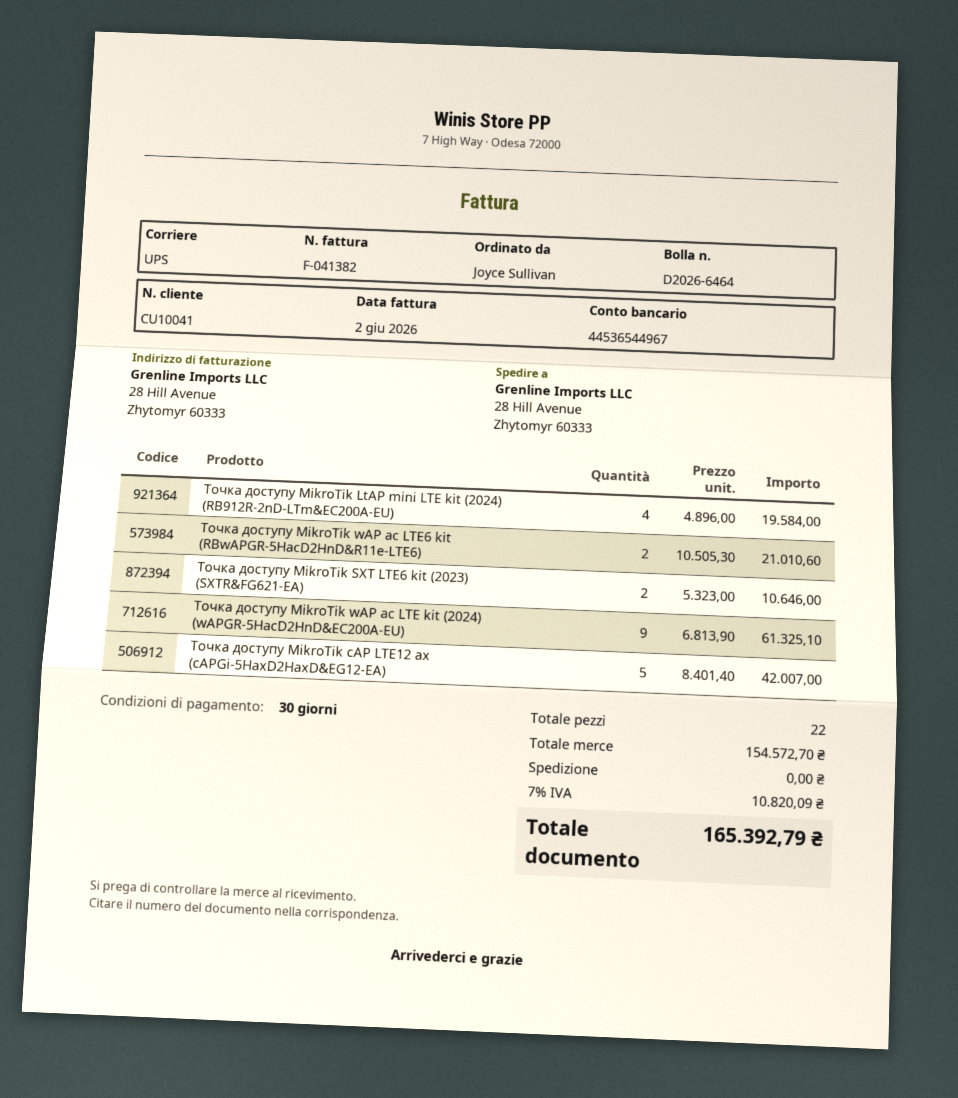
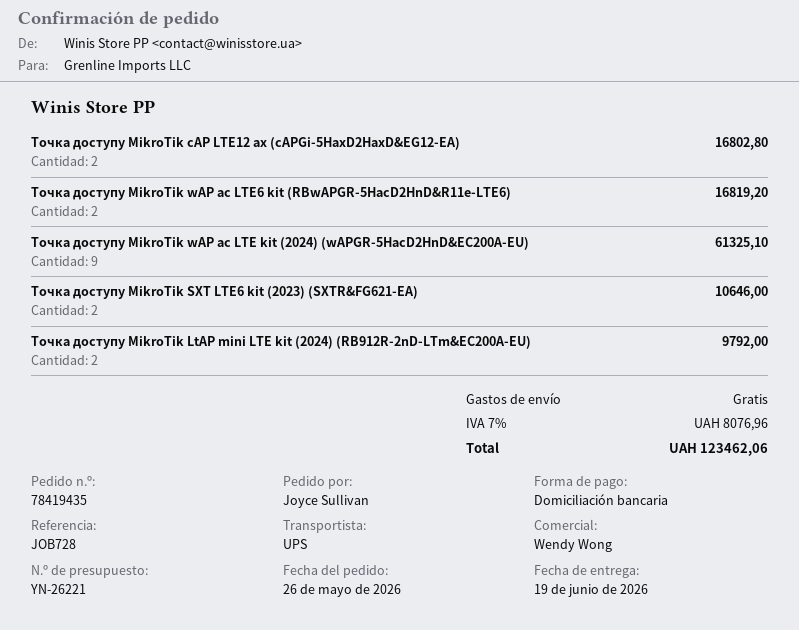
Точка доступу MikroTik LtAP mini LTE kit (2024) (RB912R-2nD-LTm&EC200A-EU): 4 for 19584.00 -> 2 for 9792.00
Точка доступу MikroTik wAP ac LTE6 kit (RBwAPGR-5HacD2HnD&R11e-LTE6): 2 for 21010.60 -> 2 for 16819.20
Точка доступу MikroTik cAP LTE12 ax (cAPGi-5HaxD2HaxD&EG12-EA): 5 for 42007.00 -> 2 for 16802.80
tax: 7% = 10820.09 -> 7% = 8076.96
total: 165392.79 -> 123462.06

